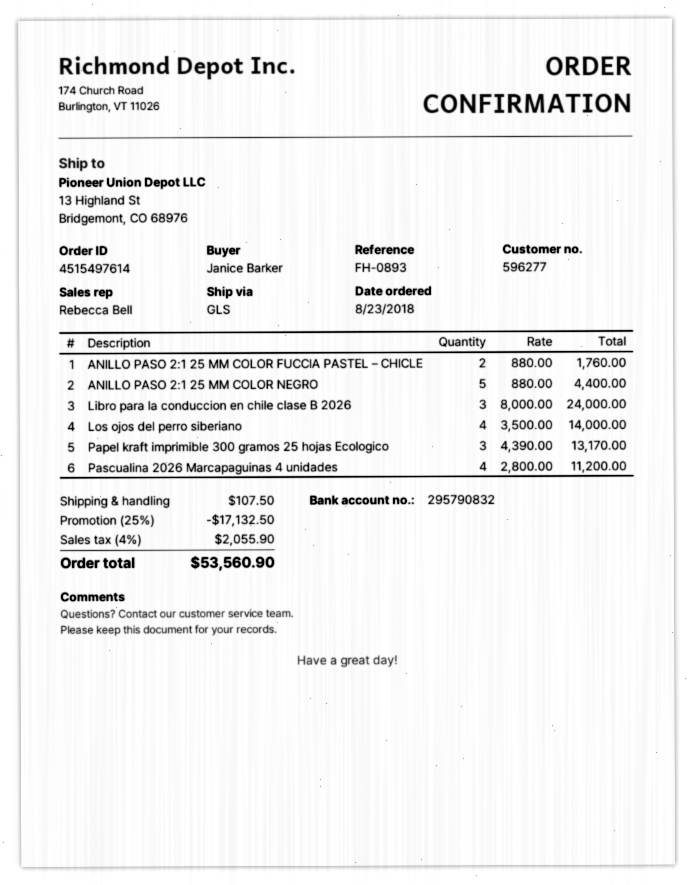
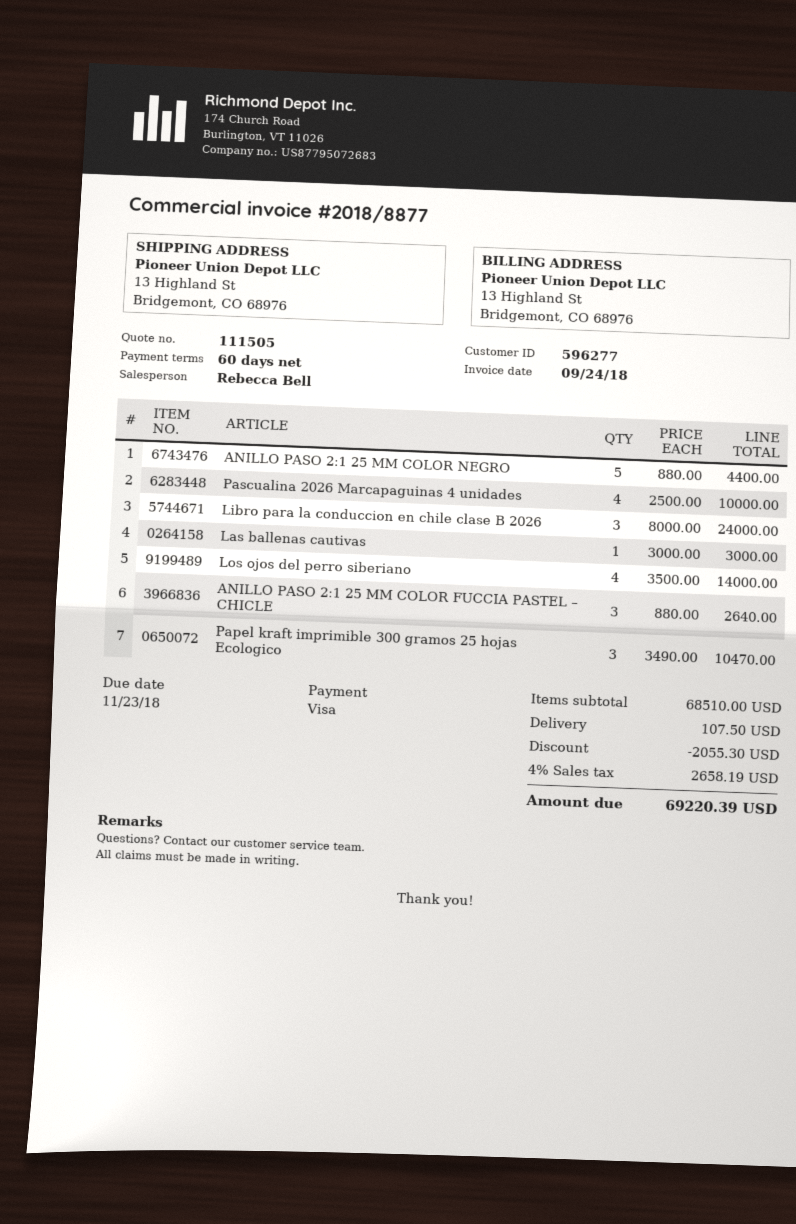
ANILLO PASO 2:1 25 MM COLOR FUCCIA PASTEL – CHICLE: 2 x 880.00 = 1760.00 -> 3 x 880.00 = 2640.00
Papel kraft imprimible 300 gramos 25 hojas Ecologico: 3 x 4390.00 = 13170.00 -> 3 x 3490.00 = 10470.00
Pascualina 2026 Marcapaguinas 4 unidades: 4 x 2800.00 = 11200.00 -> 4 x 2500.00 = 10000.00
Las ballenas cautivas: none -> 1 x 3000.00 = 3000.00
discount: 17132.50 -> 2055.30
tax: 4% = 2055.90 -> 4% = 2658.19
total: 53560.90 -> 69220.39

